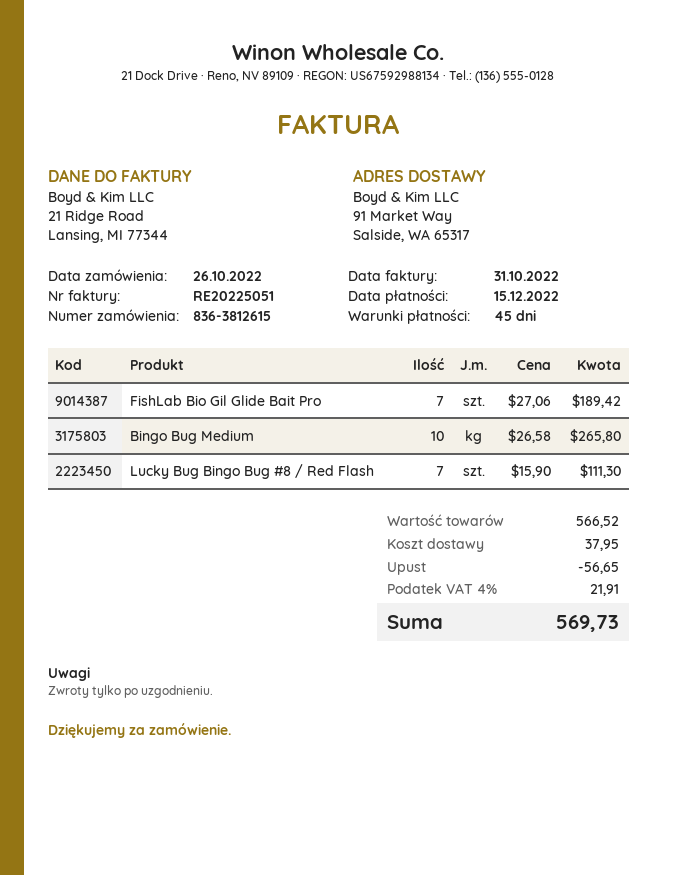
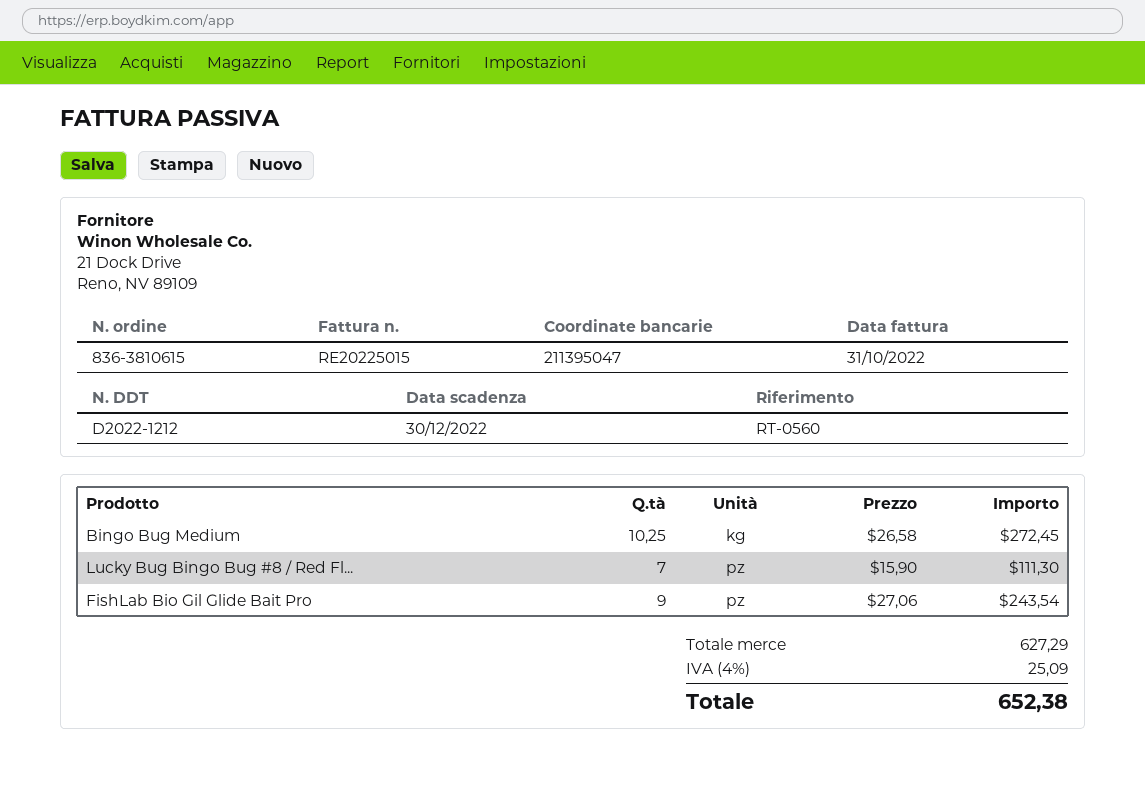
order number: 836-3812615 -> 836-3810615
invoice number: RE20225051 -> RE20225015
due date: 2022-12-15 -> 2022-12-30
FishLab Bio Gil Glide Bait Pro: 7 x 27.06 = 189.42 -> 9 x 27.06 = 243.54
Bingo Bug Medium: 10 x 26.58 = 265.80 -> 10.25 x 26.58 = 272.45
subtotal: 566.52 -> 627.29
discount: 56.65 -> none
shipping: 37.95 -> none
tax: 4% = 21.91 -> 4% = 25.09
total: 569.73 -> 652.38

